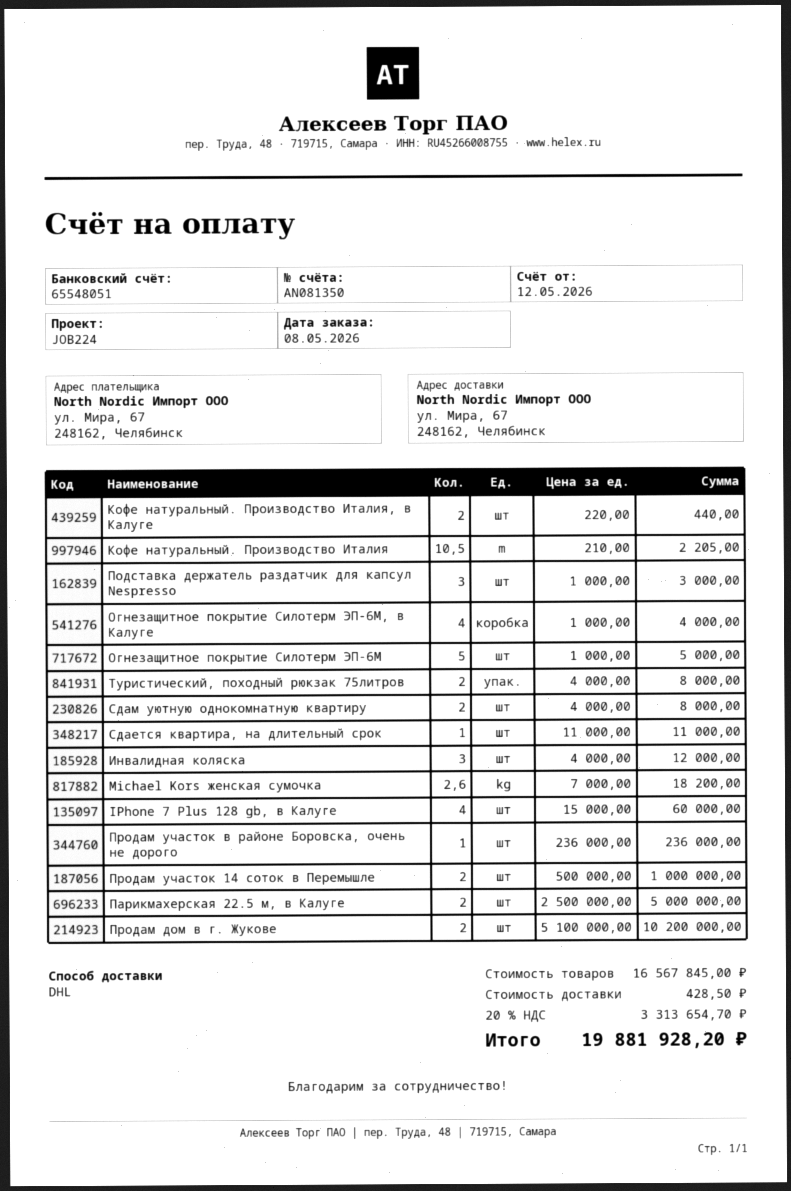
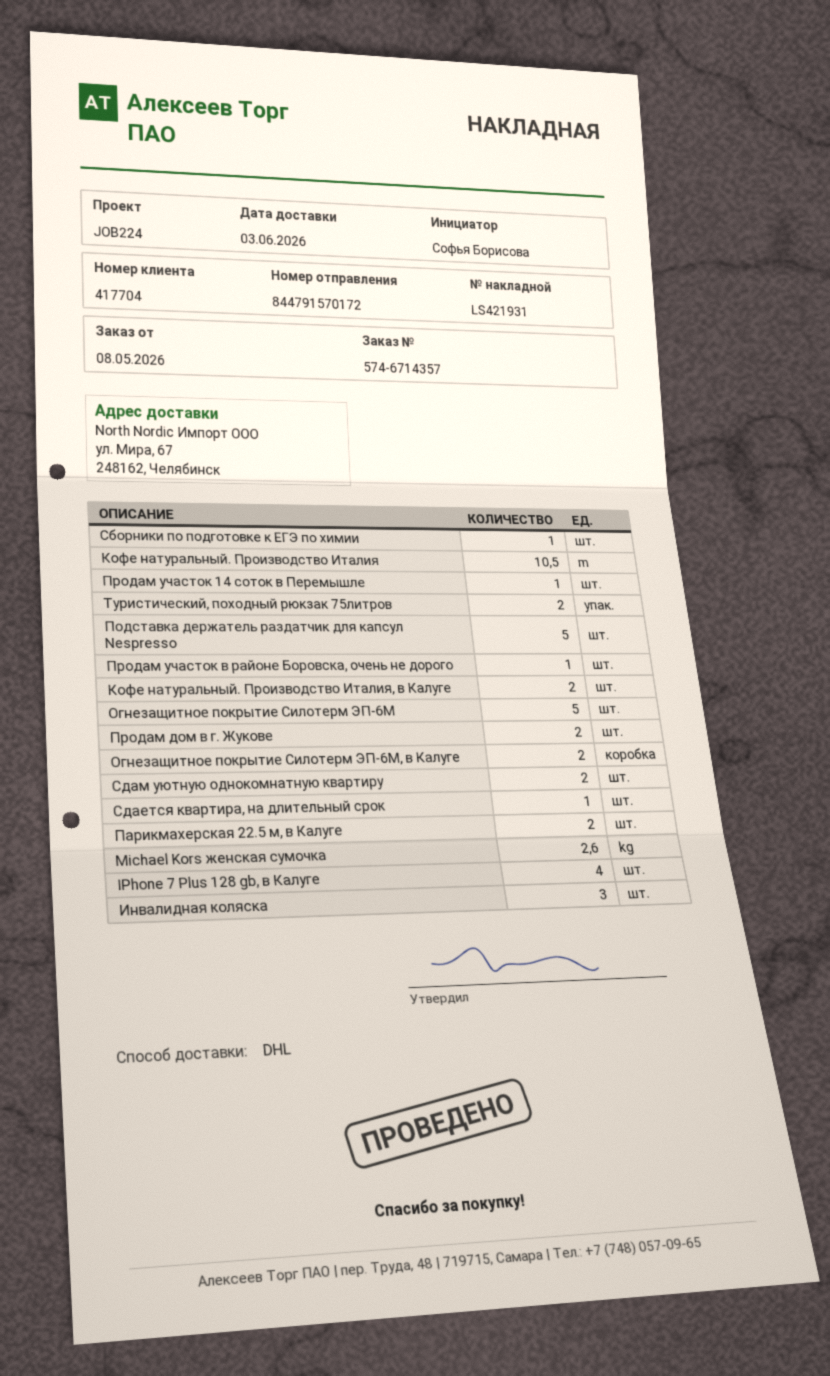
Подставка держатель раздатчик для капсул Nespresso: 3 -> 5
Огнезащитное покрытие Силотерм ЭП-6М, в Калуге: 4 -> 2
Продам участок 14 соток в Перемышле: 2 -> 1
Сборники по подготовке к ЕГЭ по химии: none -> 1

